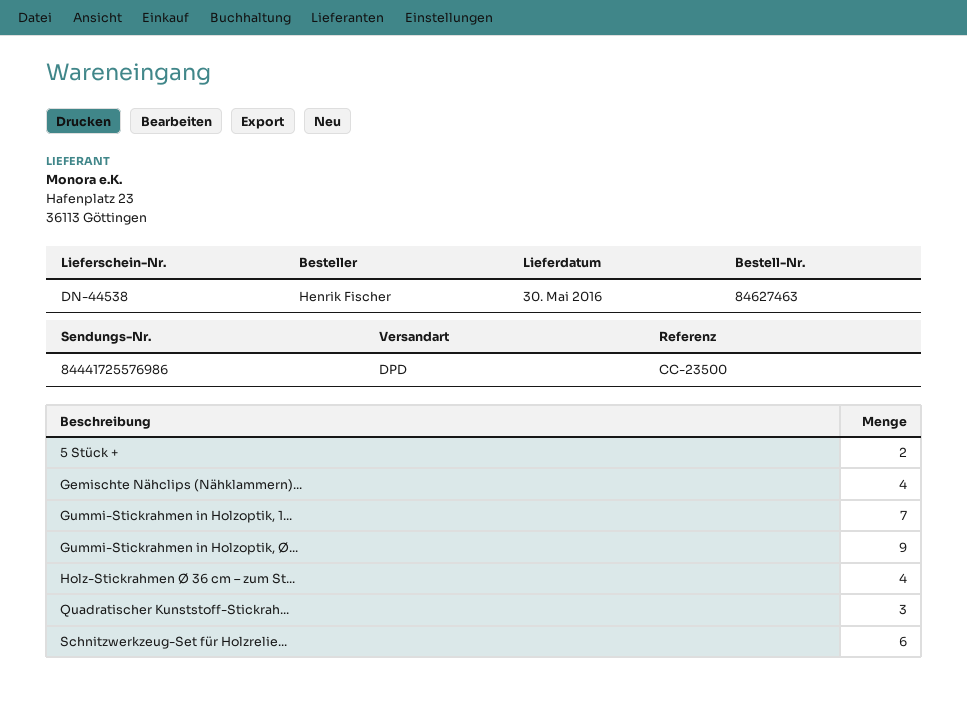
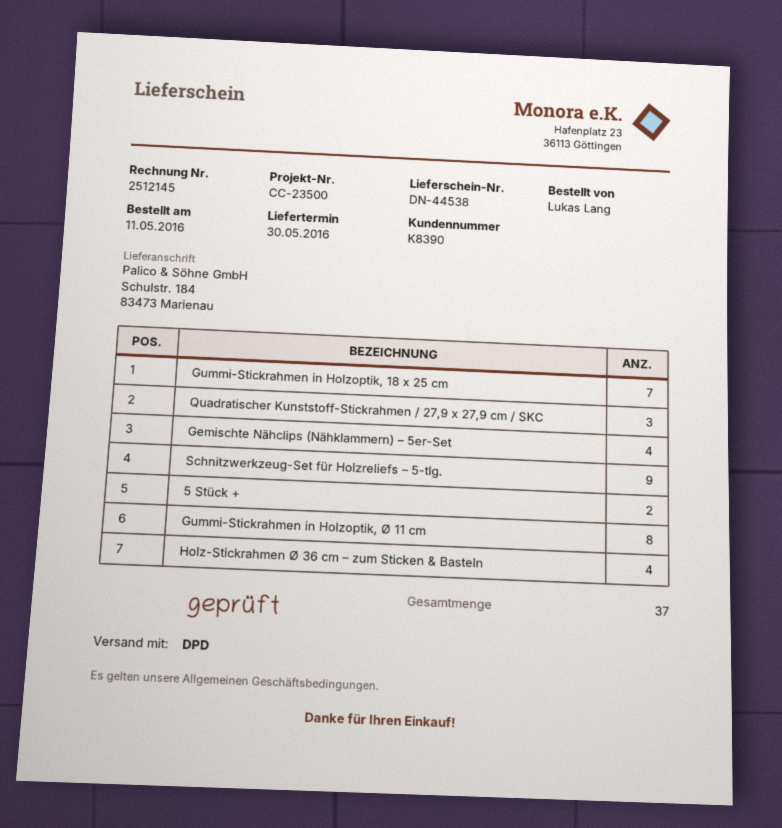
ordered by: Henrik Fischer -> Lukas Lang
Gummi-Stickrahmen in Holzoptik, Ø...: 9 -> 8
Schnitzwerkzeug-Set für Holzrelie...: 6 -> 9

